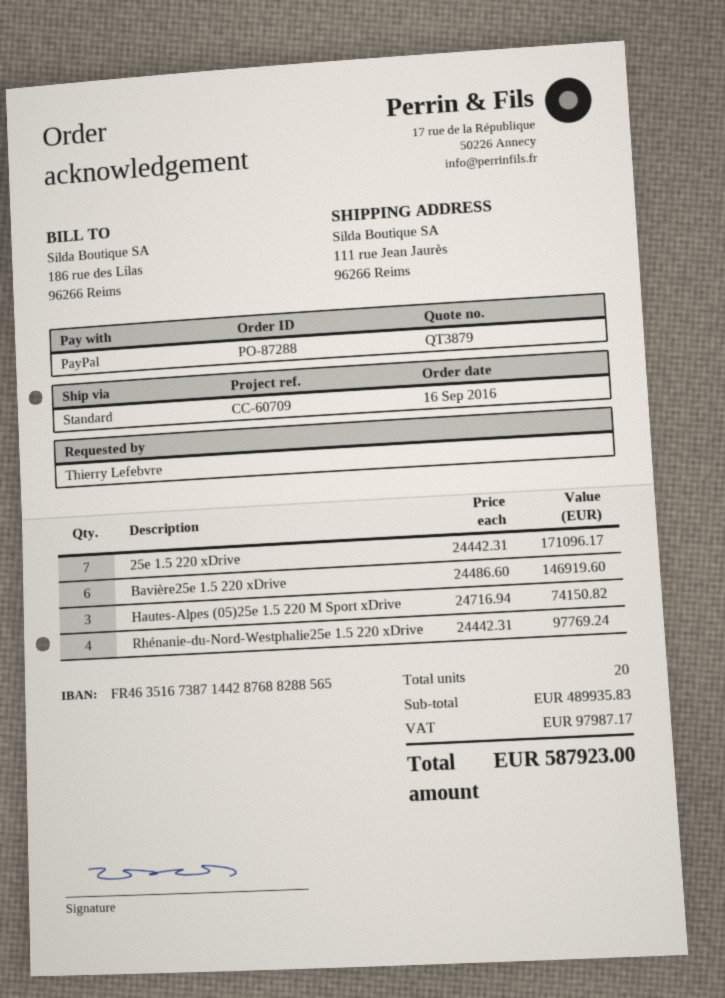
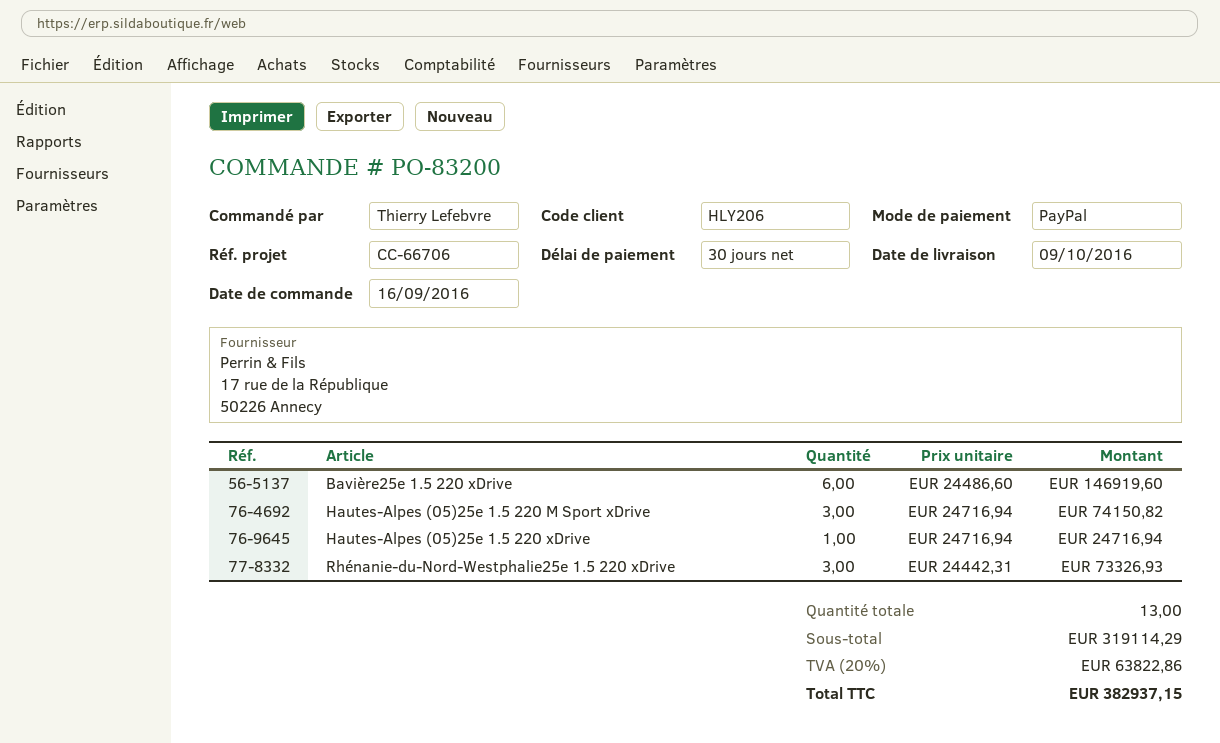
order number: PO-87288 -> PO-83200
reference: CC-60709 -> CC-66706
25e 1.5 220 xDrive: 7 x 24442.31 = 171096.17 -> none
Rhénanie-du-Nord-Westphalie25e 1.5 220 xDrive: 4 x 24442.31 = 97769.24 -> 3 x 24442.31 = 73326.93
Hautes-Alpes (05)25e 1.5 220 xDrive: none -> 1 x 24716.94 = 24716.94
total quantity: 20 -> 13
subtotal: 489935.83 -> 319114.29
tax: 97987.17 -> 63822.86
total: 587923.00 -> 382937.15

